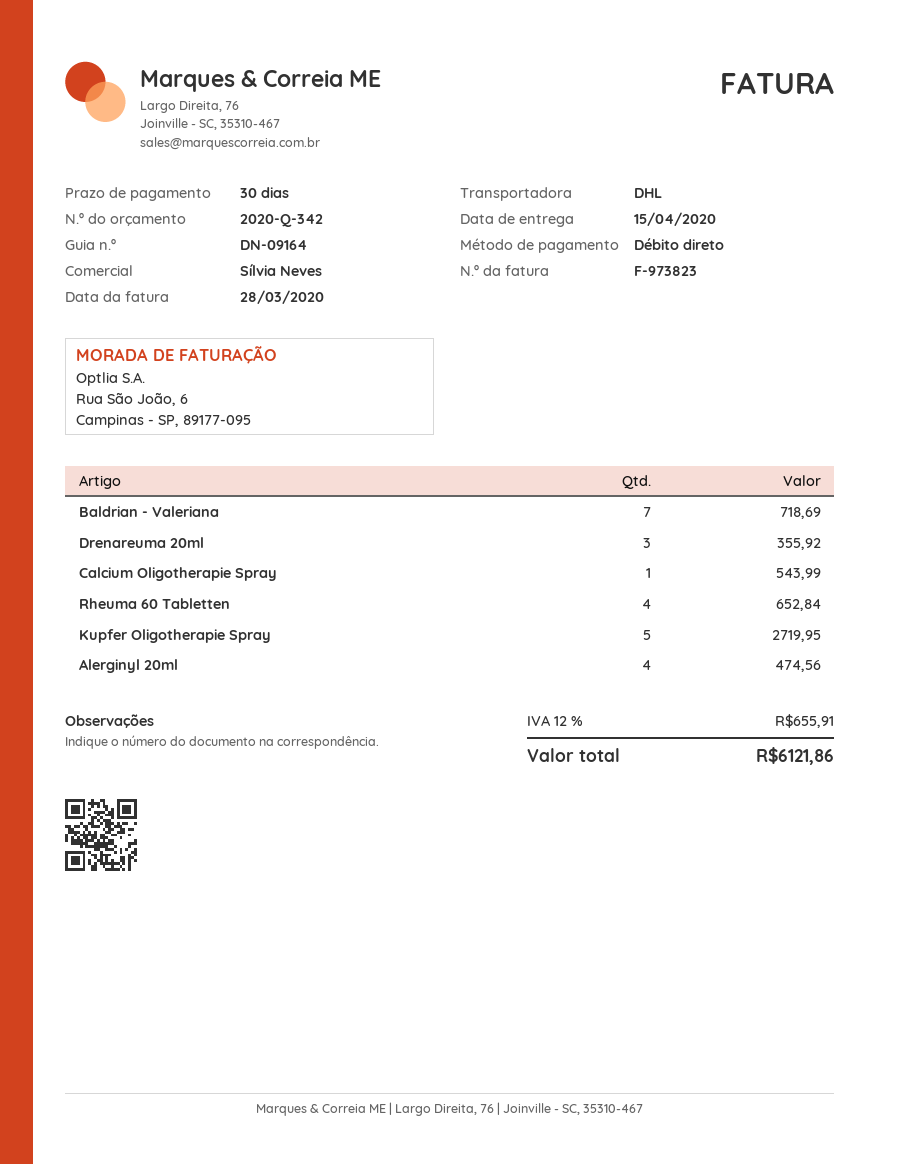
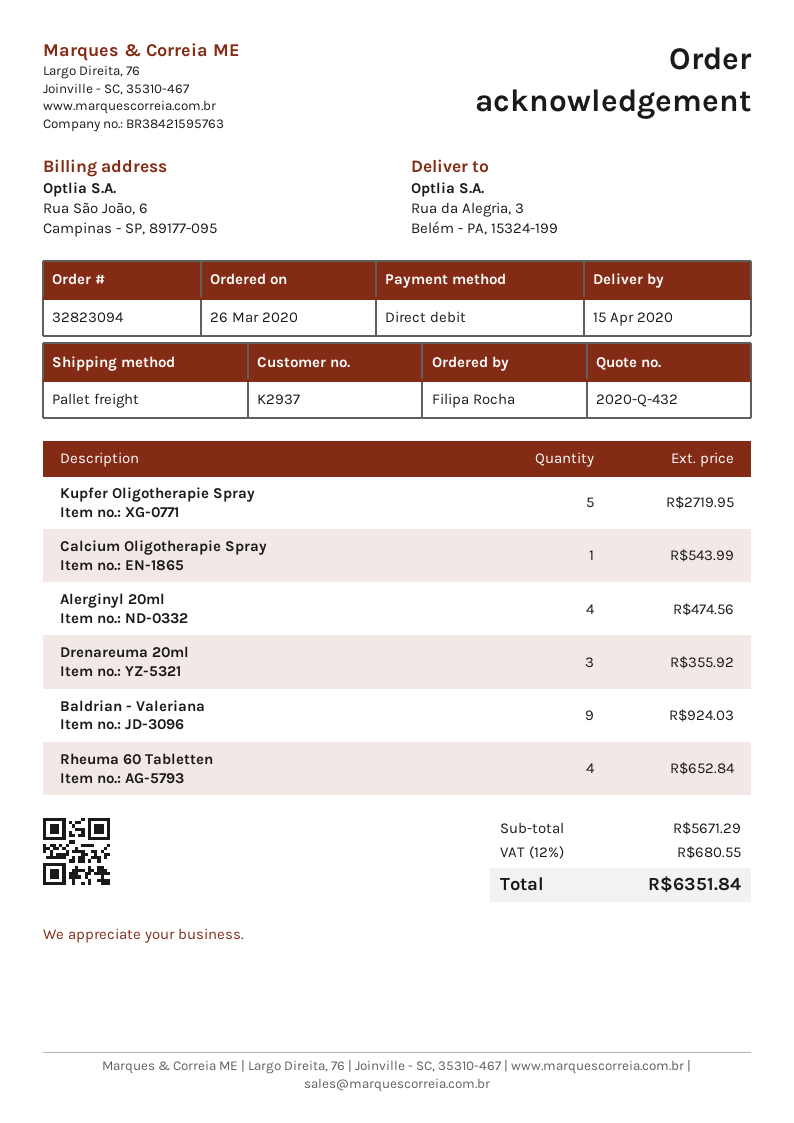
quote number: 2020-Q-342 -> 2020-Q-432
shipping method: DHL -> pallet freight
Baldrian - Valeriana: 7 for 718.69 -> 9 for 924.03
tax: 12% = 655.91 -> 12% = 680.55
total: 6121.86 -> 6351.84

